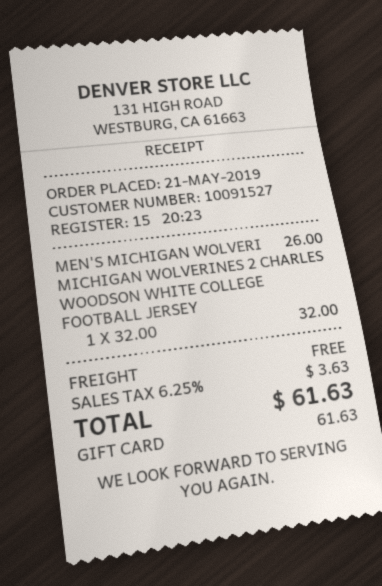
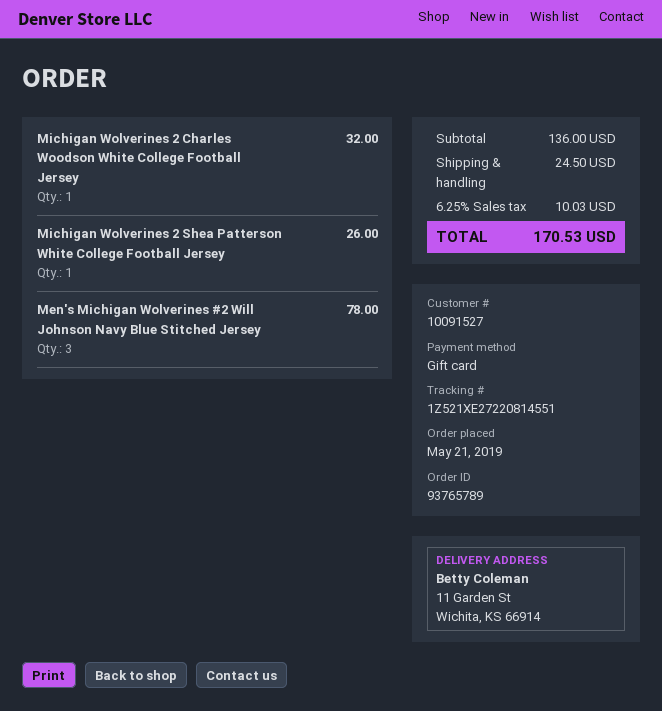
MEN'S MICHIGAN WOLVERI: 1 for 26.00 -> 3 for 78.00
Michigan Wolverines 2 Shea Patterson White College Football Jersey: none -> 1 for 26.00
shipping: 0.00 -> 24.50
tax: 6.25% = 3.63 -> 6.25% = 10.03
total: 61.63 -> 170.53

